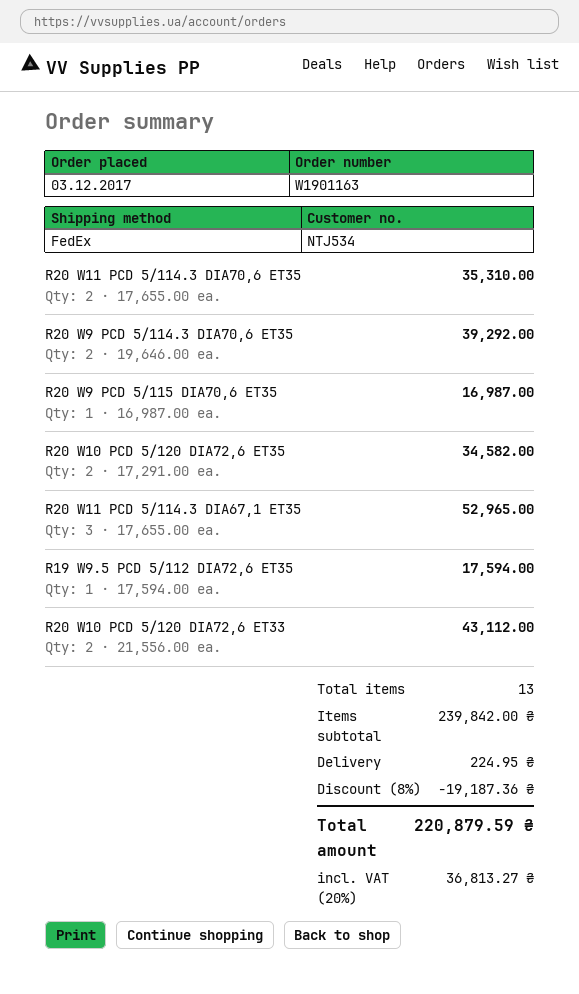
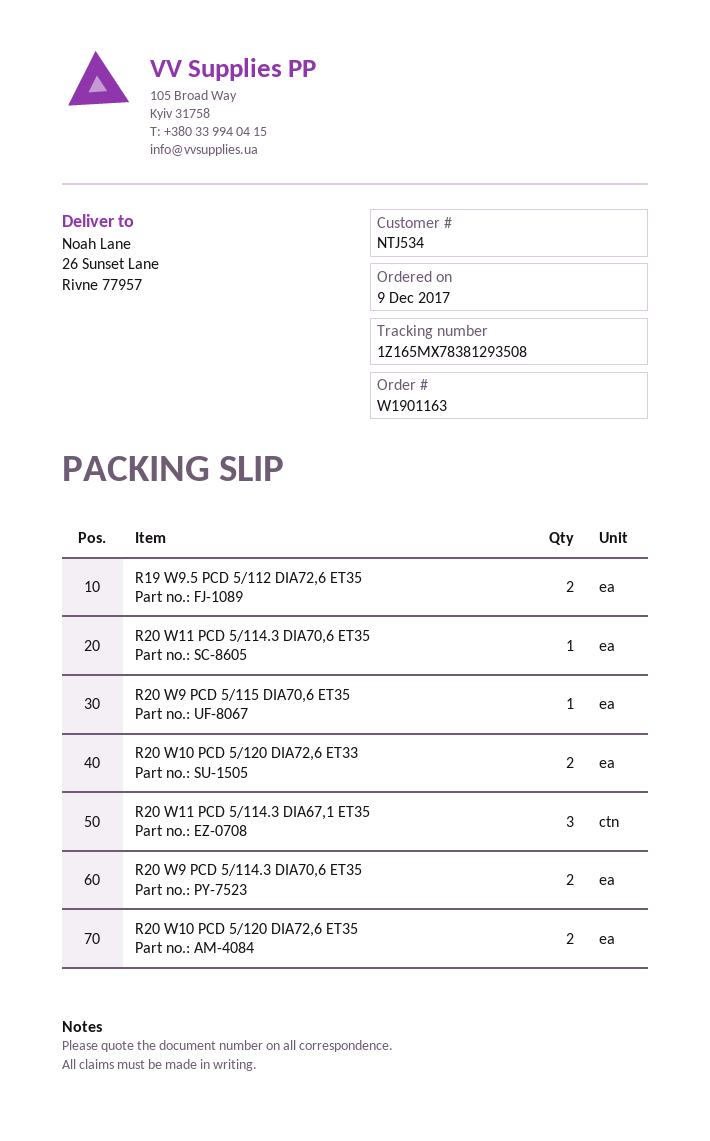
order date: 2017-12-03 -> 2017-12-09
R20 W11 PCD 5/114.3 DIA70,6 ET35: 2 -> 1
R19 W9.5 PCD 5/112 DIA72,6 ET35: 1 -> 2

